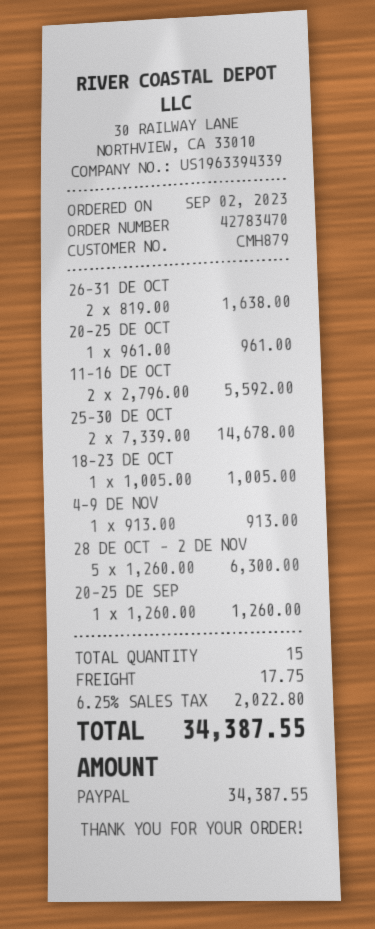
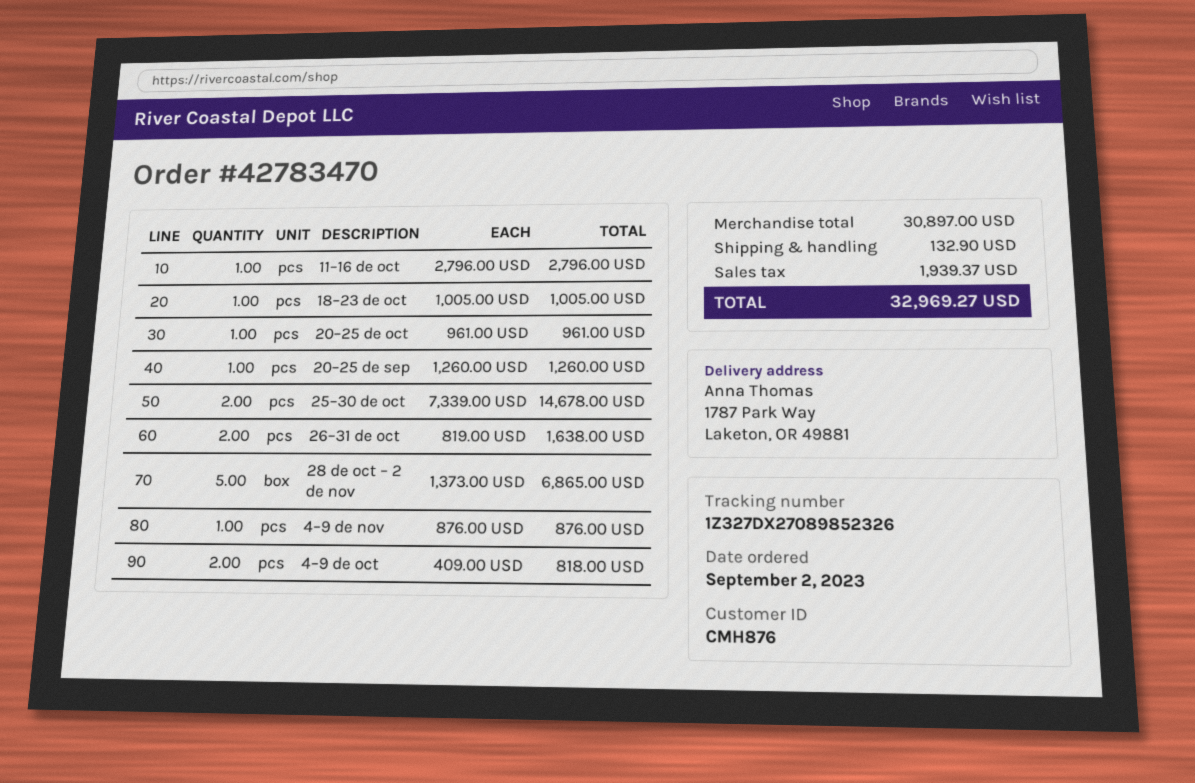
customer number: CMH879 -> CMH876
11–16 DE OCT: 2 x 2796.00 = 5592.00 -> 1 x 2796.00 = 2796.00
4–9 DE NOV: 1 x 913.00 = 913.00 -> 1 x 876.00 = 876.00
28 DE OCT – 2 DE NOV: 5 x 1260.00 = 6300.00 -> 5 x 1373.00 = 6865.00
4–9 de oct: none -> 2 x 409.00 = 818.00
shipping: 17.75 -> 132.90
tax: 2022.80 -> 1939.37
total: 34387.55 -> 32969.27

